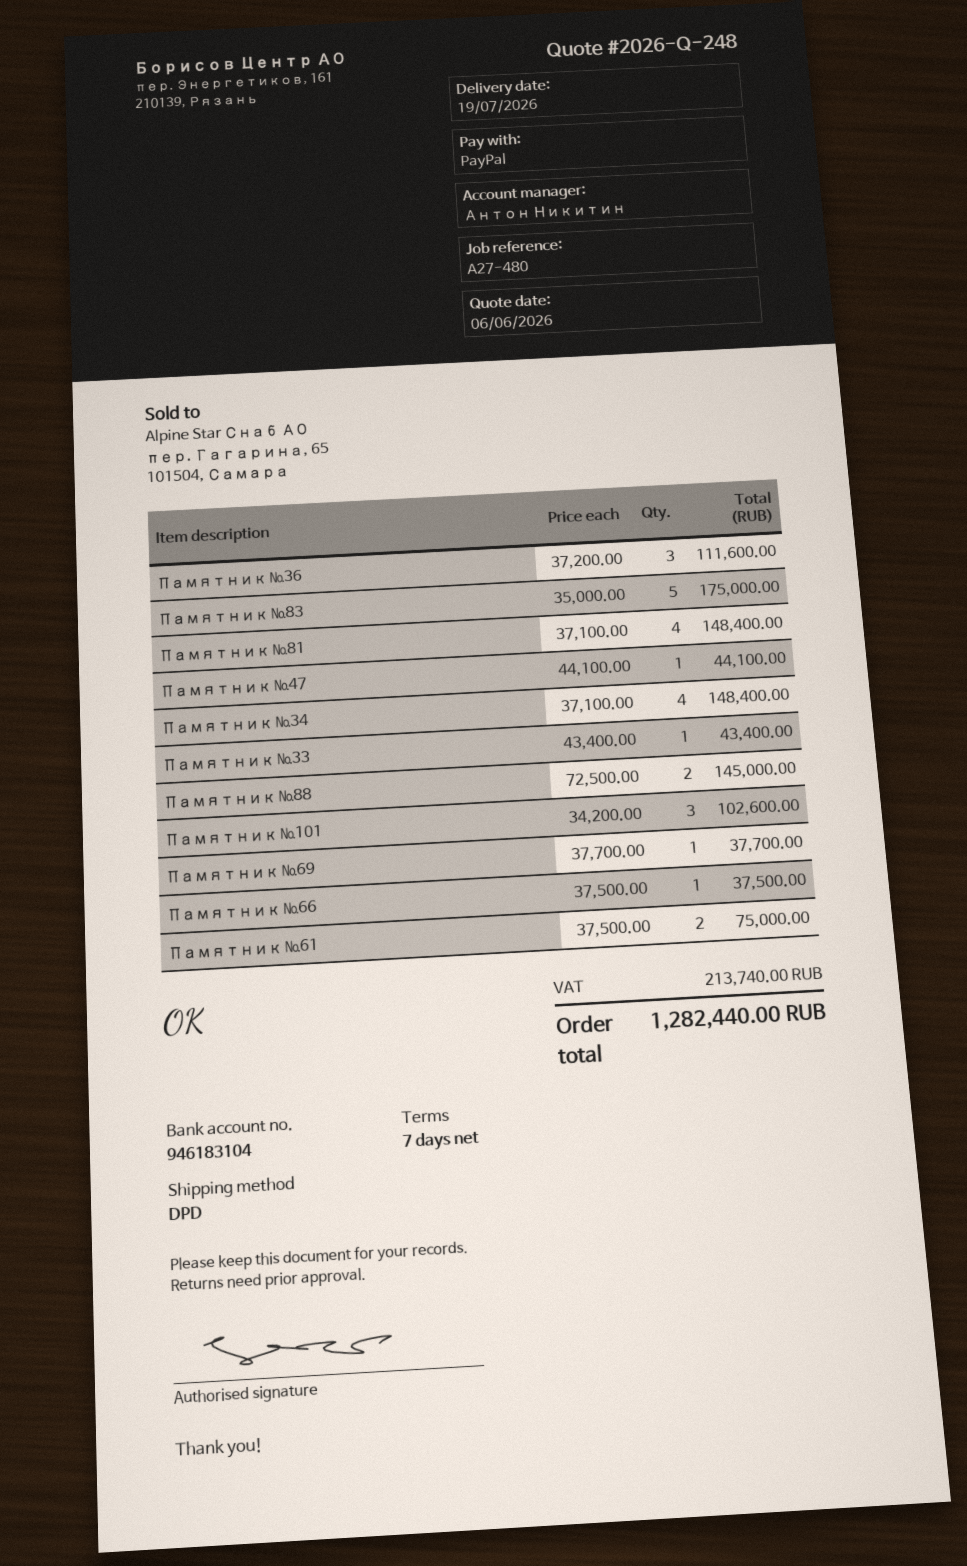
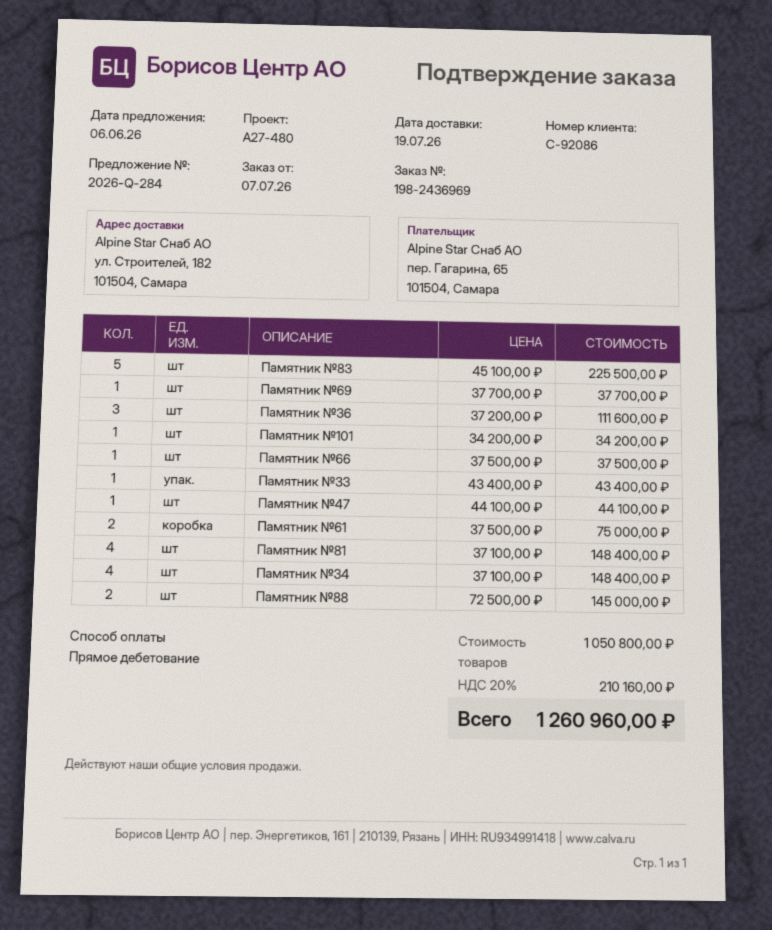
quote number: 2026-Q-248 -> 2026-Q-284
payment method: PayPal -> direct debit
Памятник №83: 5 x 35000.00 = 175000.00 -> 5 x 45100.00 = 225500.00
Памятник №101: 3 x 34200.00 = 102600.00 -> 1 x 34200.00 = 34200.00
tax: 213740.00 -> 210160.00
total: 1282440.00 -> 1260960.00

